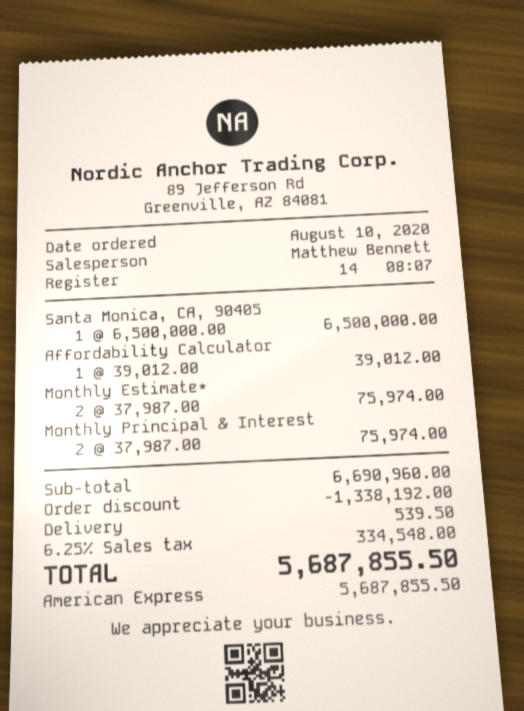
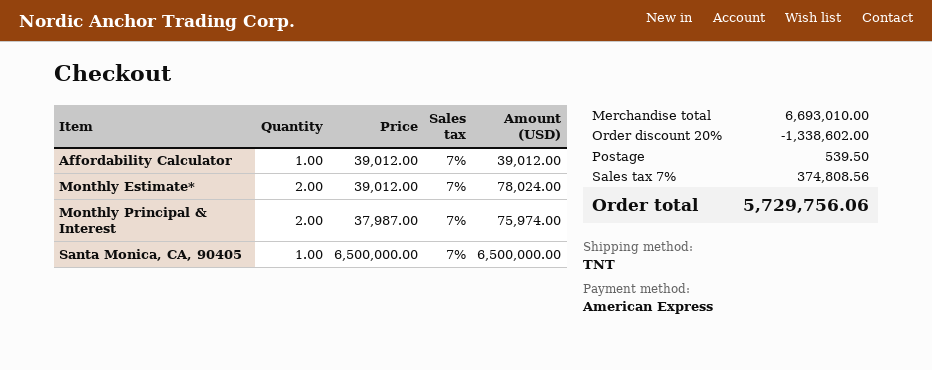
Monthly Estimate*: 2 x 37987.00 = 75974.00 -> 2 x 39012.00 = 78024.00
subtotal: 6690960.00 -> 6693010.00
discount: 1338192.00 -> 1338602.00
tax: 6.25% = 334548.00 -> 7% = 374808.56
total: 5687855.50 -> 5729756.06

